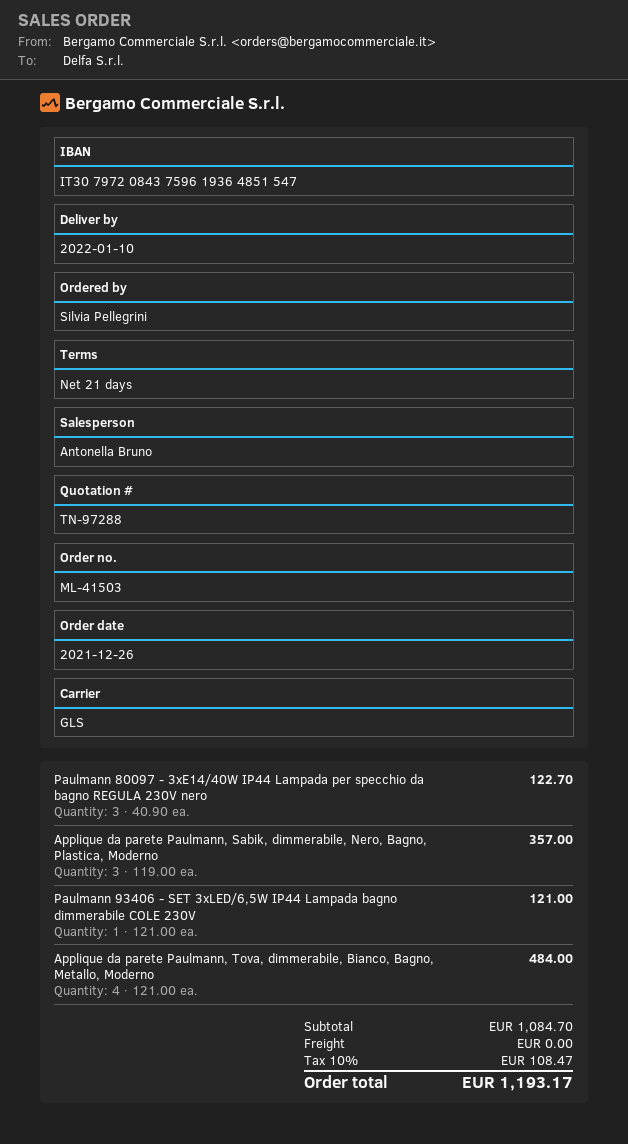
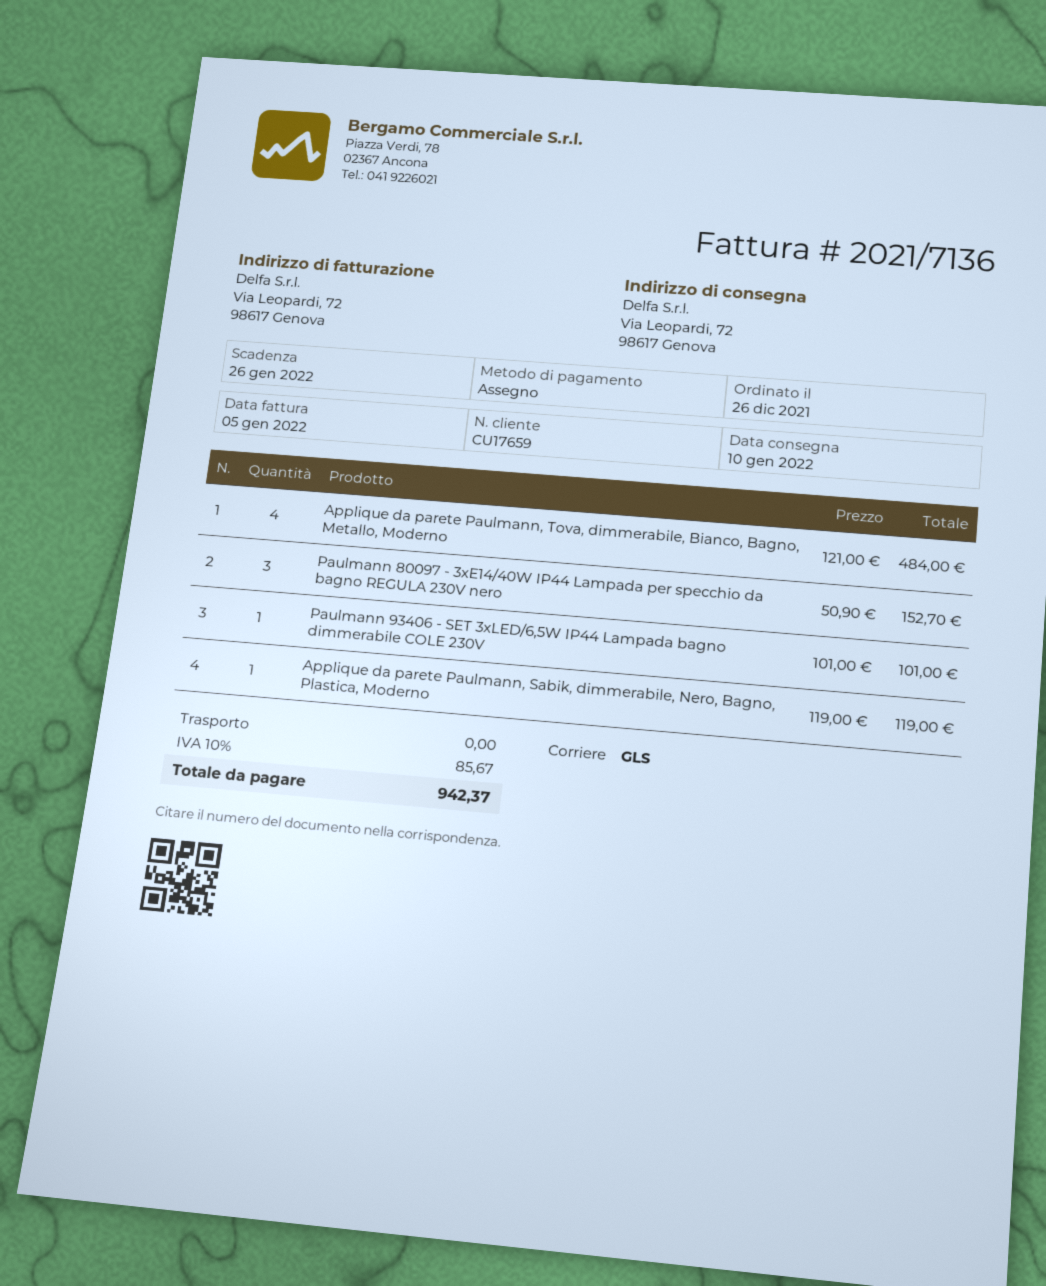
Paulmann 80097 - 3xE14/40W IP44 Lampada per specchio da bagno REGULA 230V nero: 3 x 40.90 = 122.70 -> 3 x 50.90 = 152.70
Applique da parete Paulmann, Sabik, dimmerabile, Nero, Bagno, Plastica, Moderno: 3 x 119.00 = 357.00 -> 1 x 119.00 = 119.00
Paulmann 93406 - SET 3xLED/6,5W IP44 Lampada bagno dimmerabile COLE 230V: 1 x 121.00 = 121.00 -> 1 x 101.00 = 101.00
tax: 10% = 108.47 -> 10% = 85.67
total: 1193.17 -> 942.37

